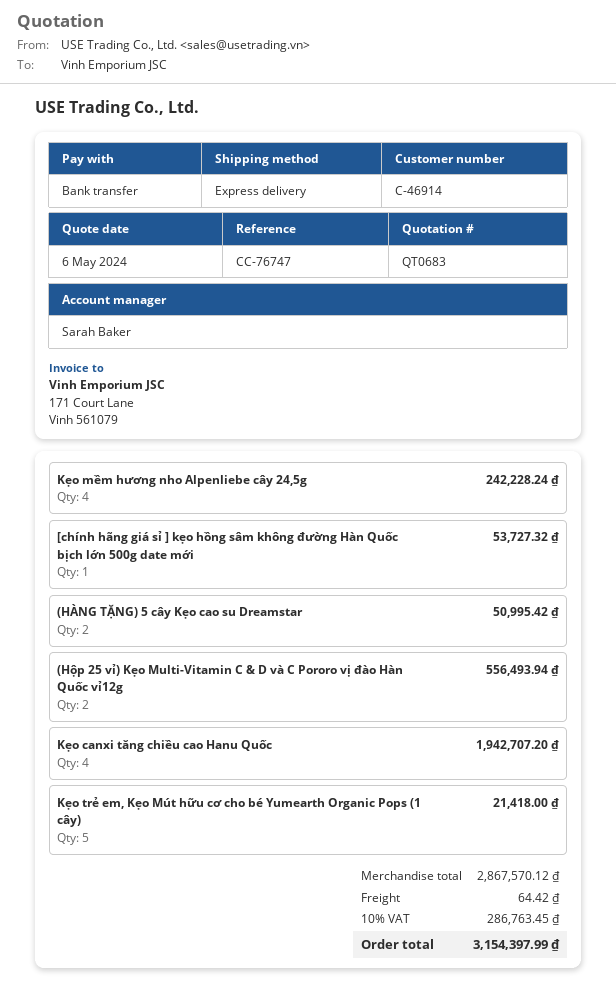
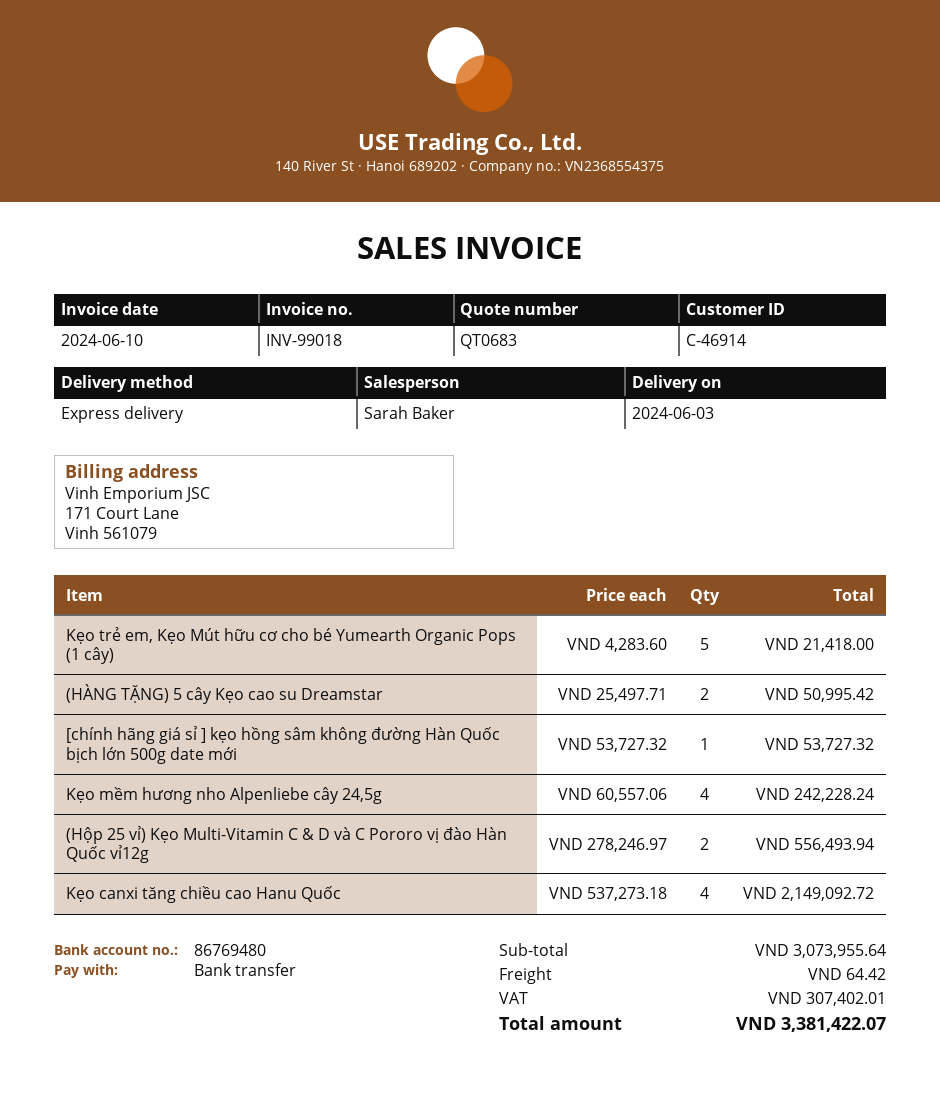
Kẹo canxi tăng chiều cao Hanu Quốc: 4 for 1942707.20 -> 4 for 2149092.72
subtotal: 2867570.12 -> 3073955.64
tax: 286763.45 -> 307402.01
total: 3154397.99 -> 3381422.07

